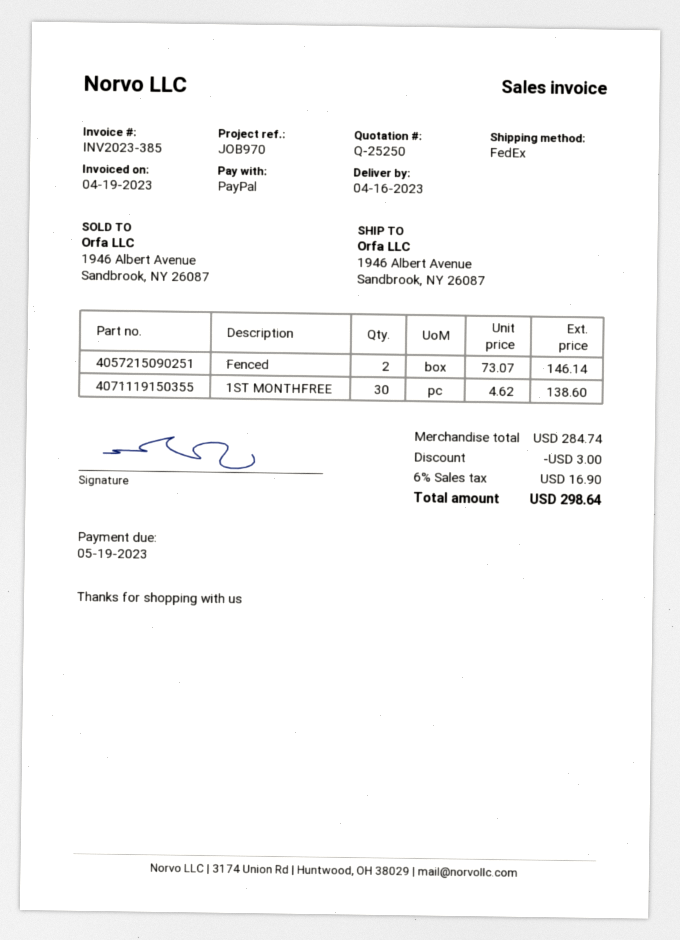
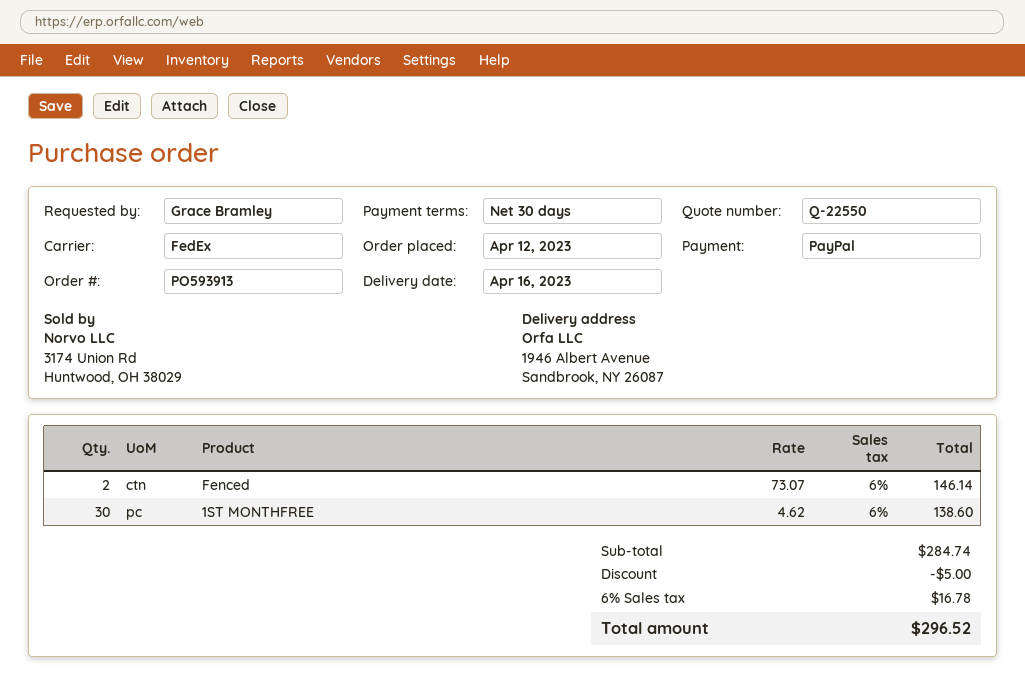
quote number: Q-25250 -> Q-22550
discount: 3.00 -> 5.00
tax: 6% = 16.90 -> 6% = 16.78
total: 298.64 -> 296.52

